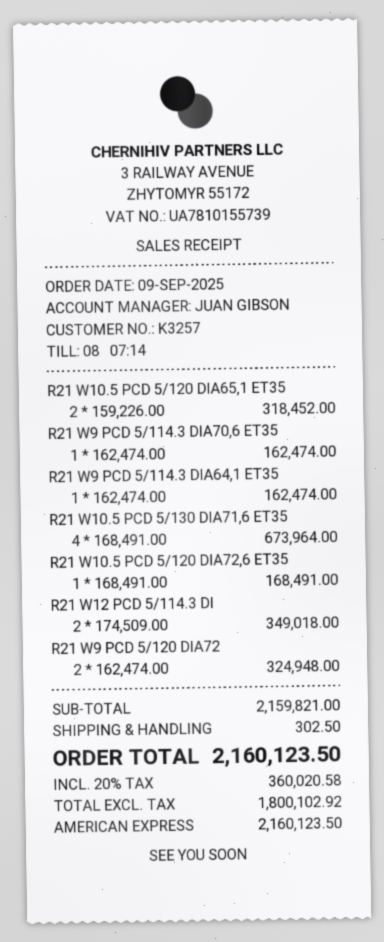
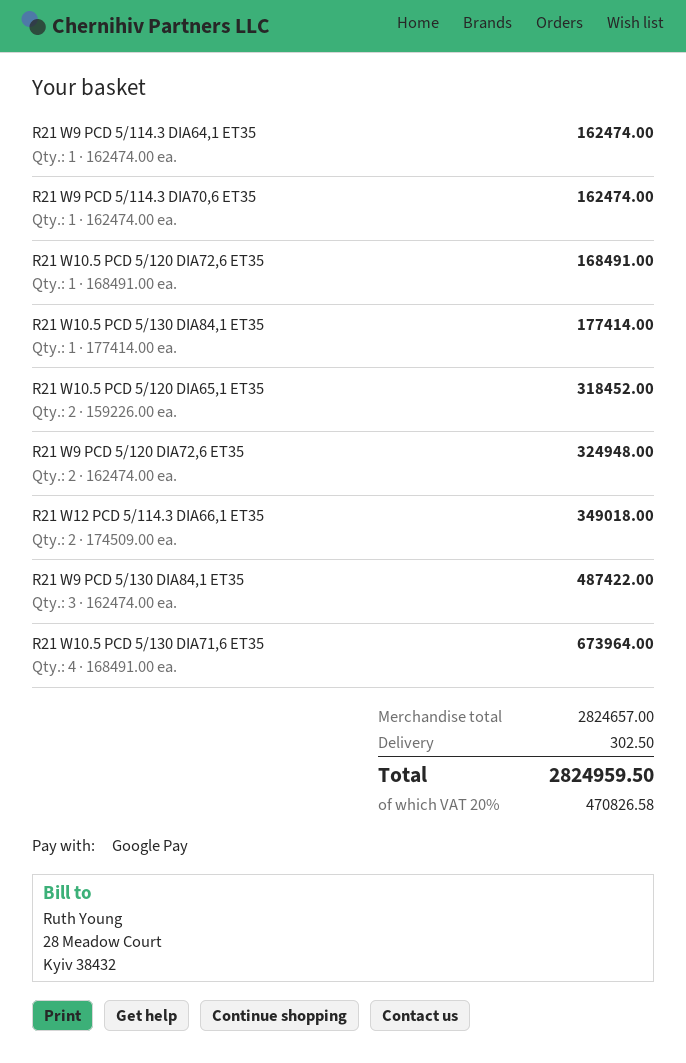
payment method: American Express -> Google Pay
R21 W10.5 PCD 5/130 DIA84,1 ET35: none -> 1 x 177414.00 = 177414.00
R21 W9 PCD 5/130 DIA84,1 ET35: none -> 3 x 162474.00 = 487422.00
subtotal: 2159821.00 -> 2824657.00
tax: 20% = 360020.58 -> 20% = 470826.58
total: 2160123.50 -> 2824959.50

